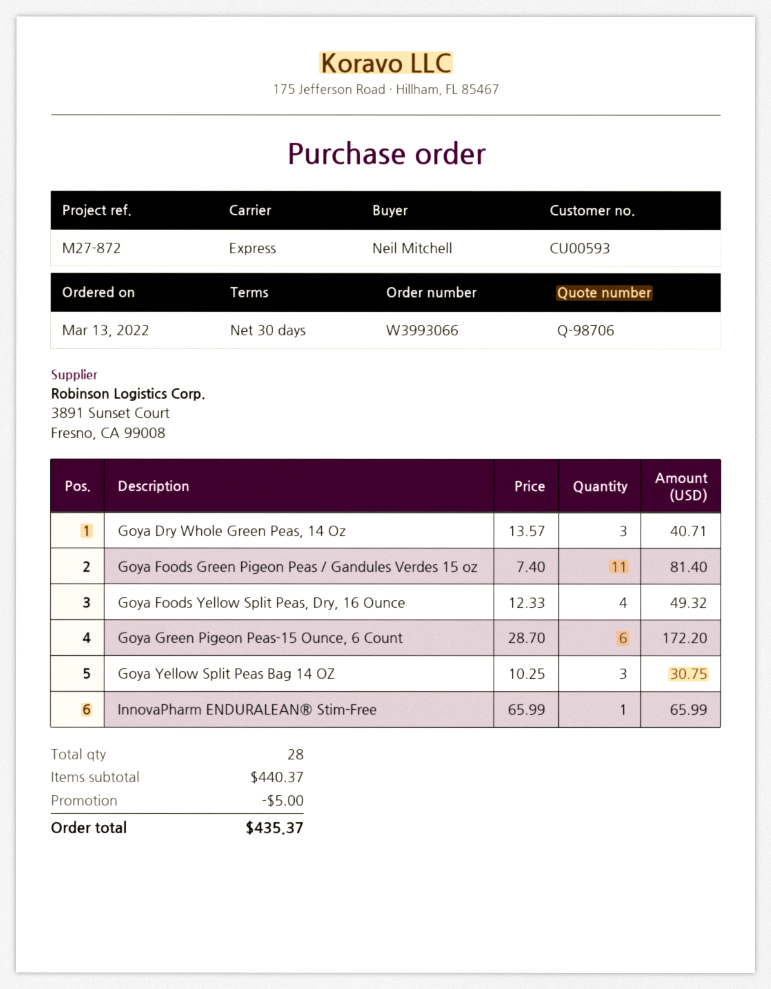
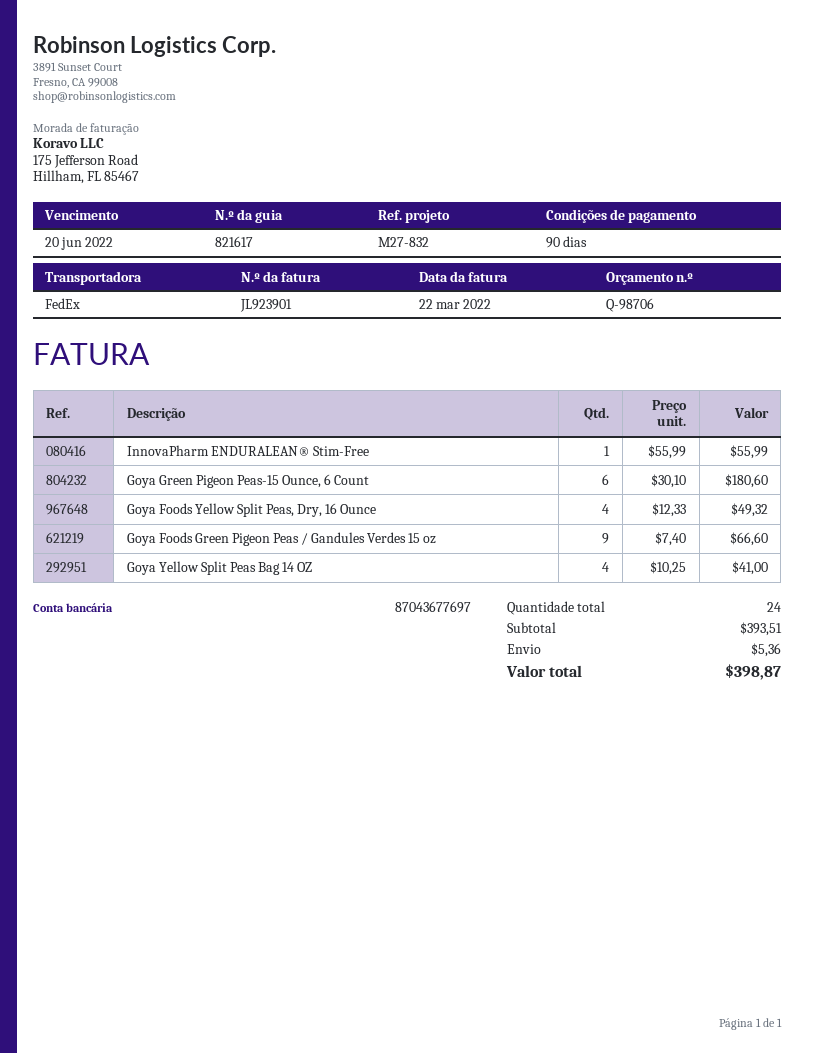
payment terms: 30 days -> 90 days
reference: M27-872 -> M27-832
shipping method: express -> FedEx
Goya Dry Whole Green Peas, 14 Oz: 3 x 13.57 = 40.71 -> none
Goya Foods Green Pigeon Peas / Gandules Verdes 15 oz: 11 x 7.40 = 81.40 -> 9 x 7.40 = 66.60
Goya Green Pigeon Peas-15 Ounce, 6 Count: 6 x 28.70 = 172.20 -> 6 x 30.10 = 180.60
Goya Yellow Split Peas Bag 14 OZ: 3 x 10.25 = 30.75 -> 4 x 10.25 = 41.00
InnovaPharm ENDURALEAN® Stim-Free: 1 x 65.99 = 65.99 -> 1 x 55.99 = 55.99
total quantity: 28 -> 24
subtotal: 440.37 -> 393.51
discount: 5.00 -> none
shipping: none -> 5.36
total: 435.37 -> 398.87

